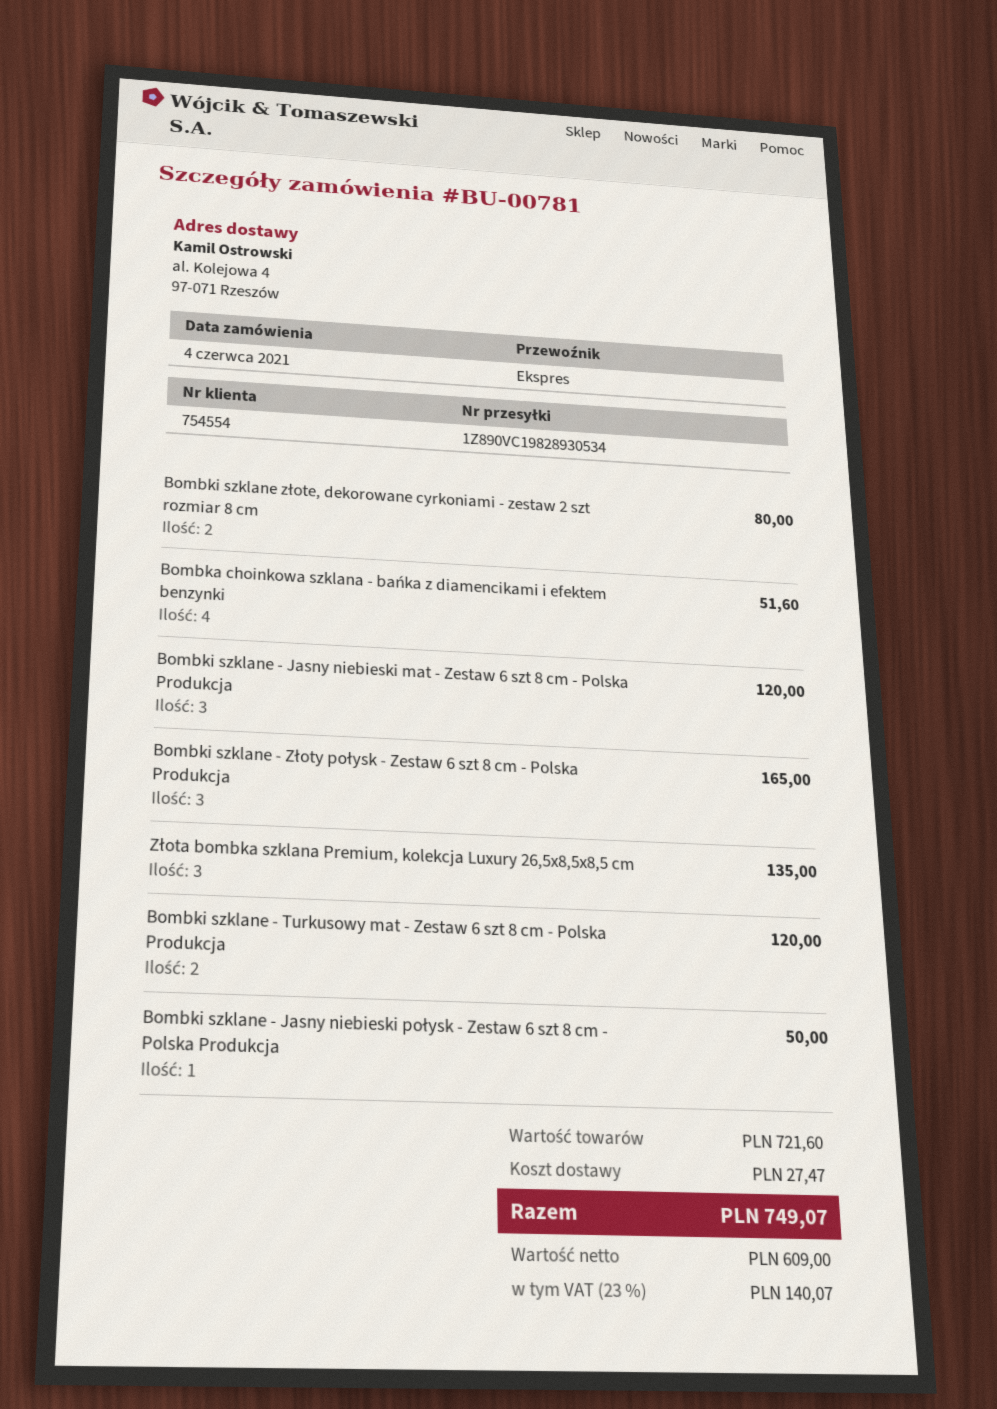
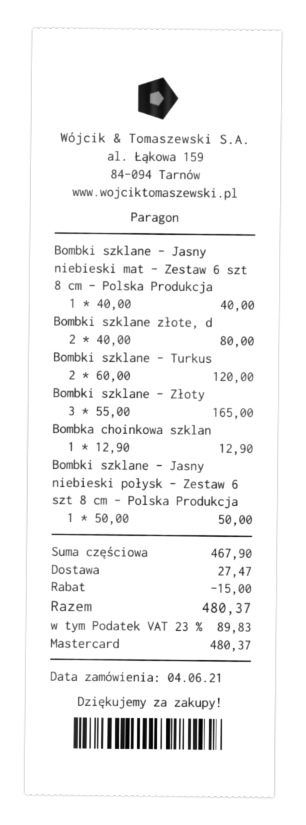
Bombka choinkowa szklana - bańka z diamencikami i efektem benzynki: 4 for 51.60 -> 1 for 12.90
Bombki szklane - Jasny niebieski mat - Zestaw 6 szt 8 cm - Polska Produkcja: 3 for 120.00 -> 1 for 40.00
Złota bombka szklana Premium, kolekcja Luxury 26,5x8,5x8,5 cm: 3 for 135.00 -> none
subtotal: 721.60 -> 467.90
discount: none -> 15.00
tax: 23% = 140.07 -> 23% = 89.83
total: 749.07 -> 480.37

